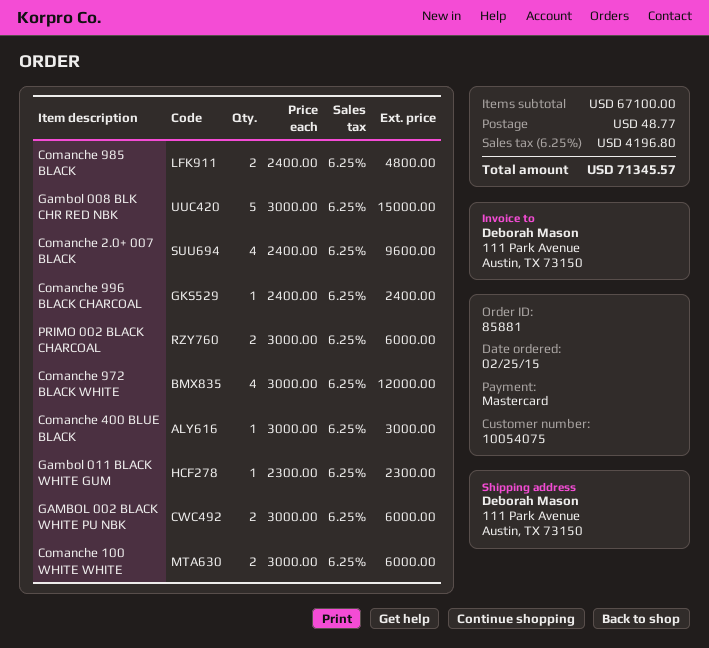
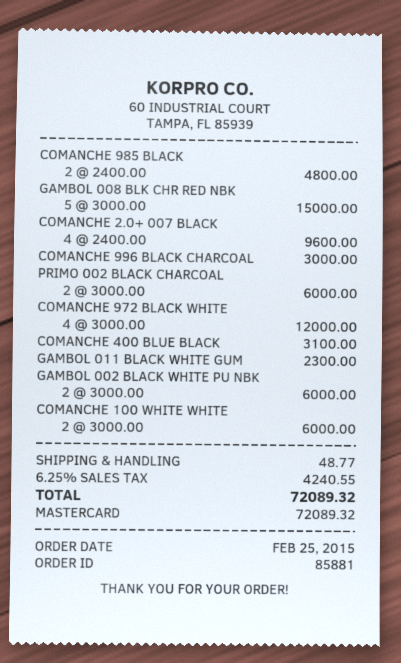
Comanche 996 BLACK CHARCOAL: 1 x 2400.00 = 2400.00 -> 1 x 3000.00 = 3000.00
Comanche 400 BLUE BLACK: 1 x 3000.00 = 3000.00 -> 1 x 3100.00 = 3100.00
tax: 6.25% = 4196.80 -> 6.25% = 4240.55
total: 71345.57 -> 72089.32

